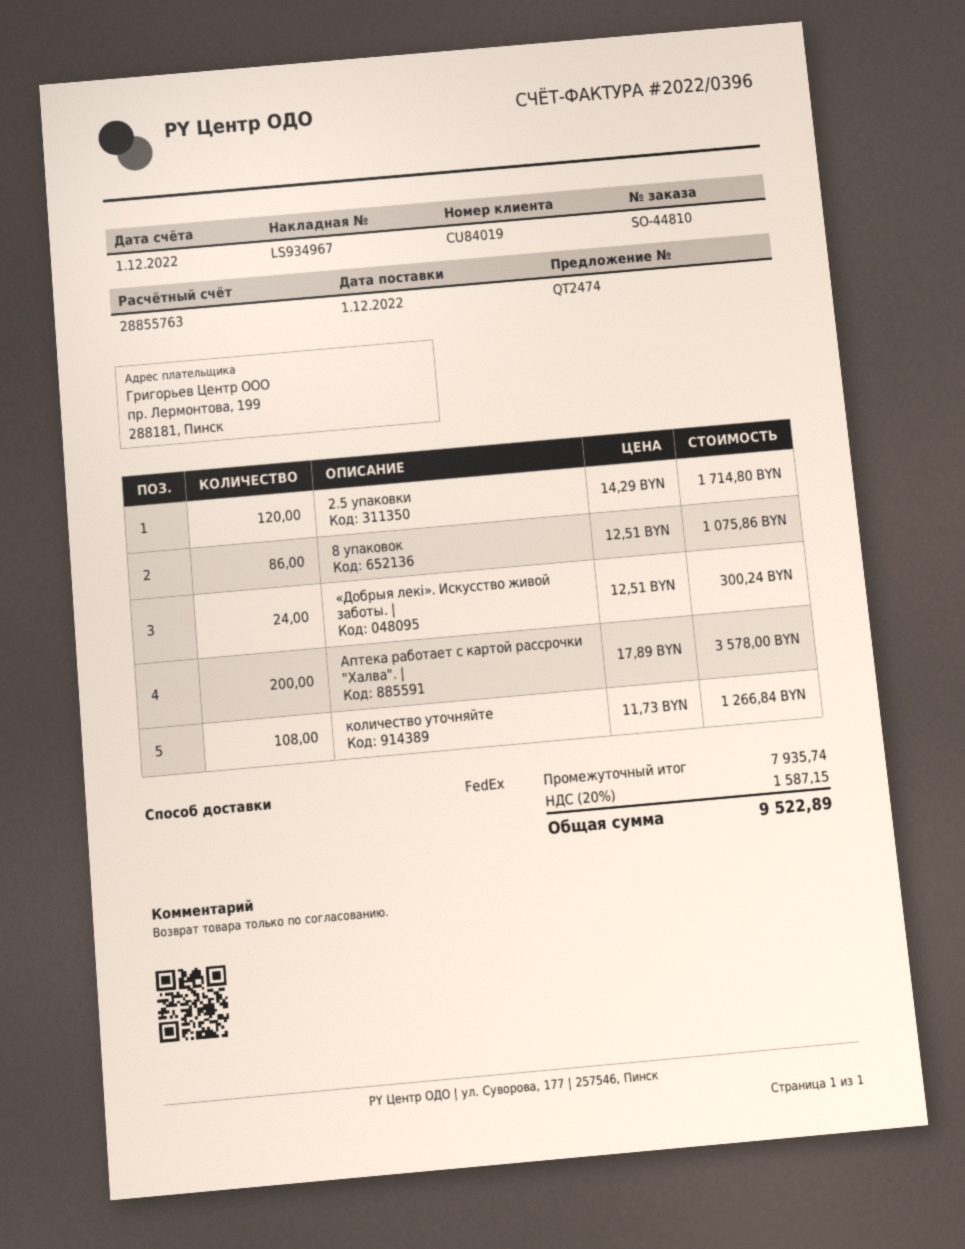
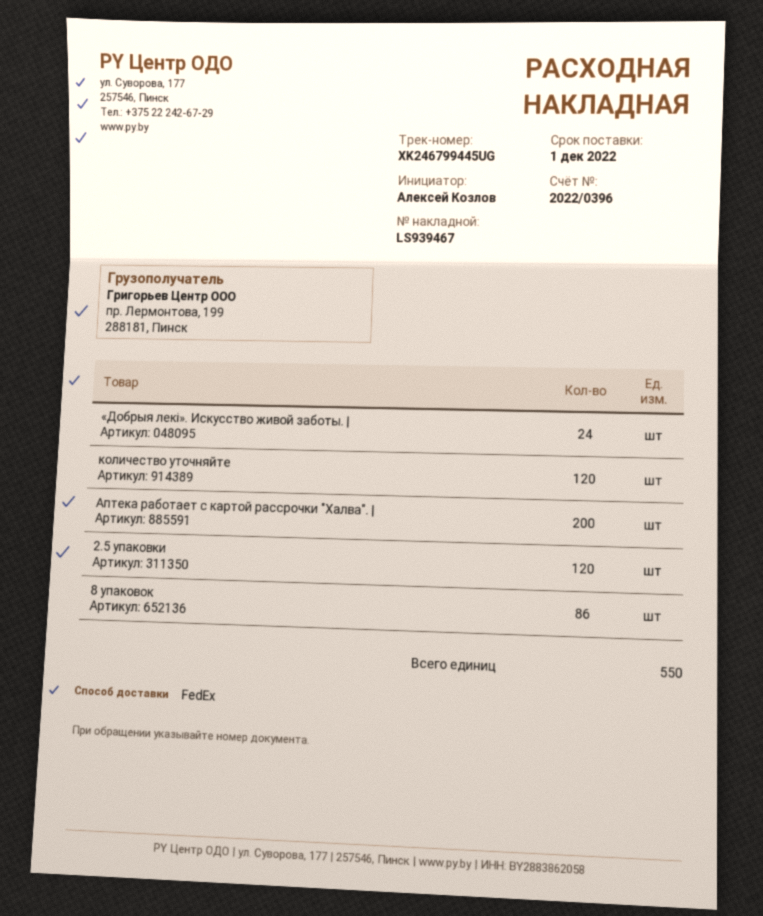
delivery note number: LS934967 -> LS939467
количество уточняйте: 108 -> 120

